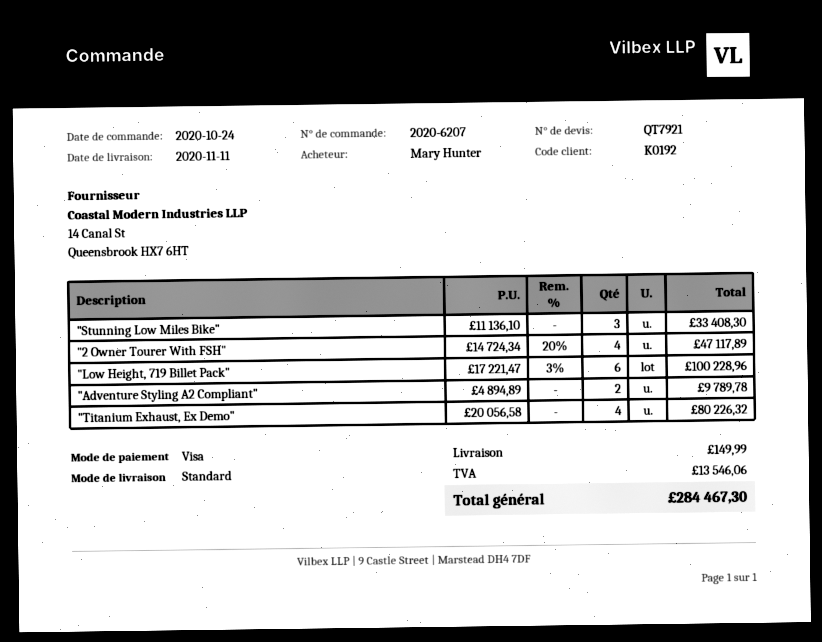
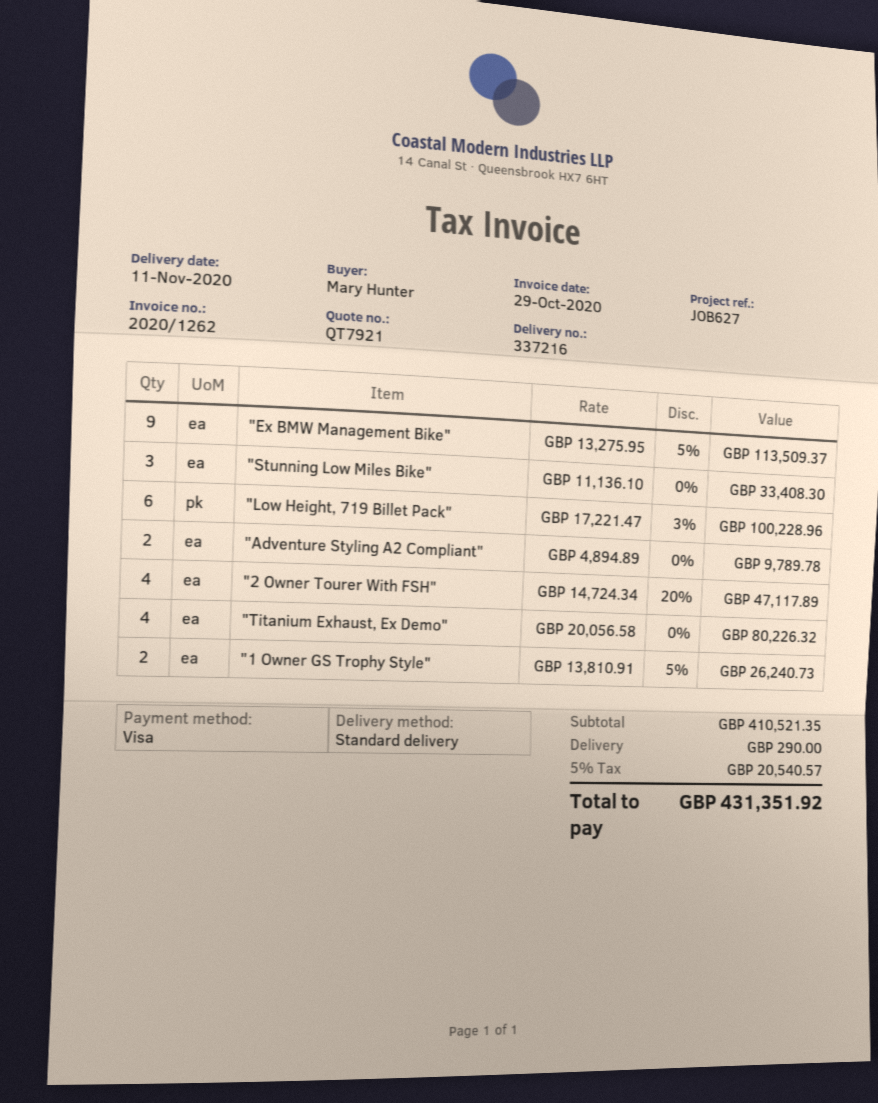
"Ex BMW Management Bike": none -> 9 x 13275.95 - 5% = 113509.37
"1 Owner GS Trophy Style": none -> 2 x 13810.91 - 5% = 26240.73
shipping: 149.99 -> 290.00
tax: 13546.06 -> 20540.57
total: 284467.30 -> 431351.92

